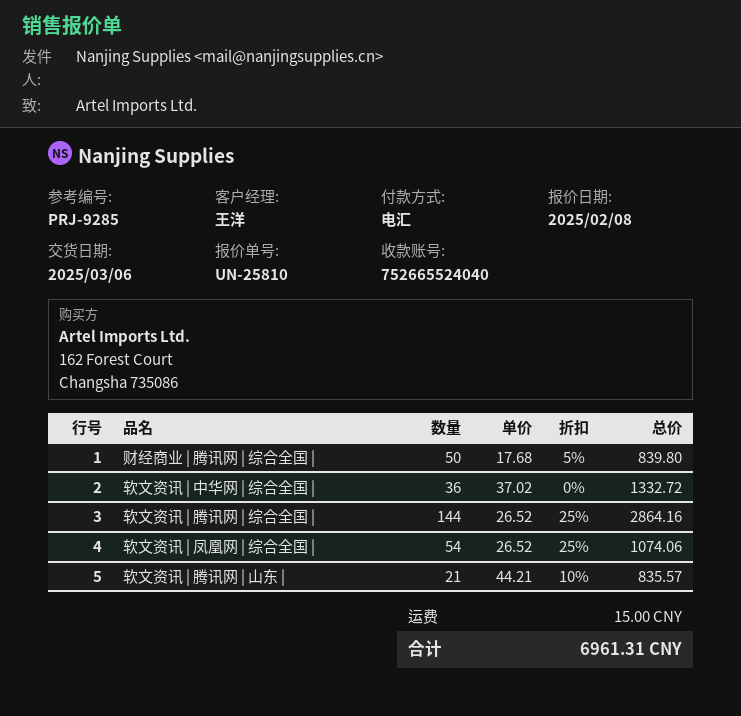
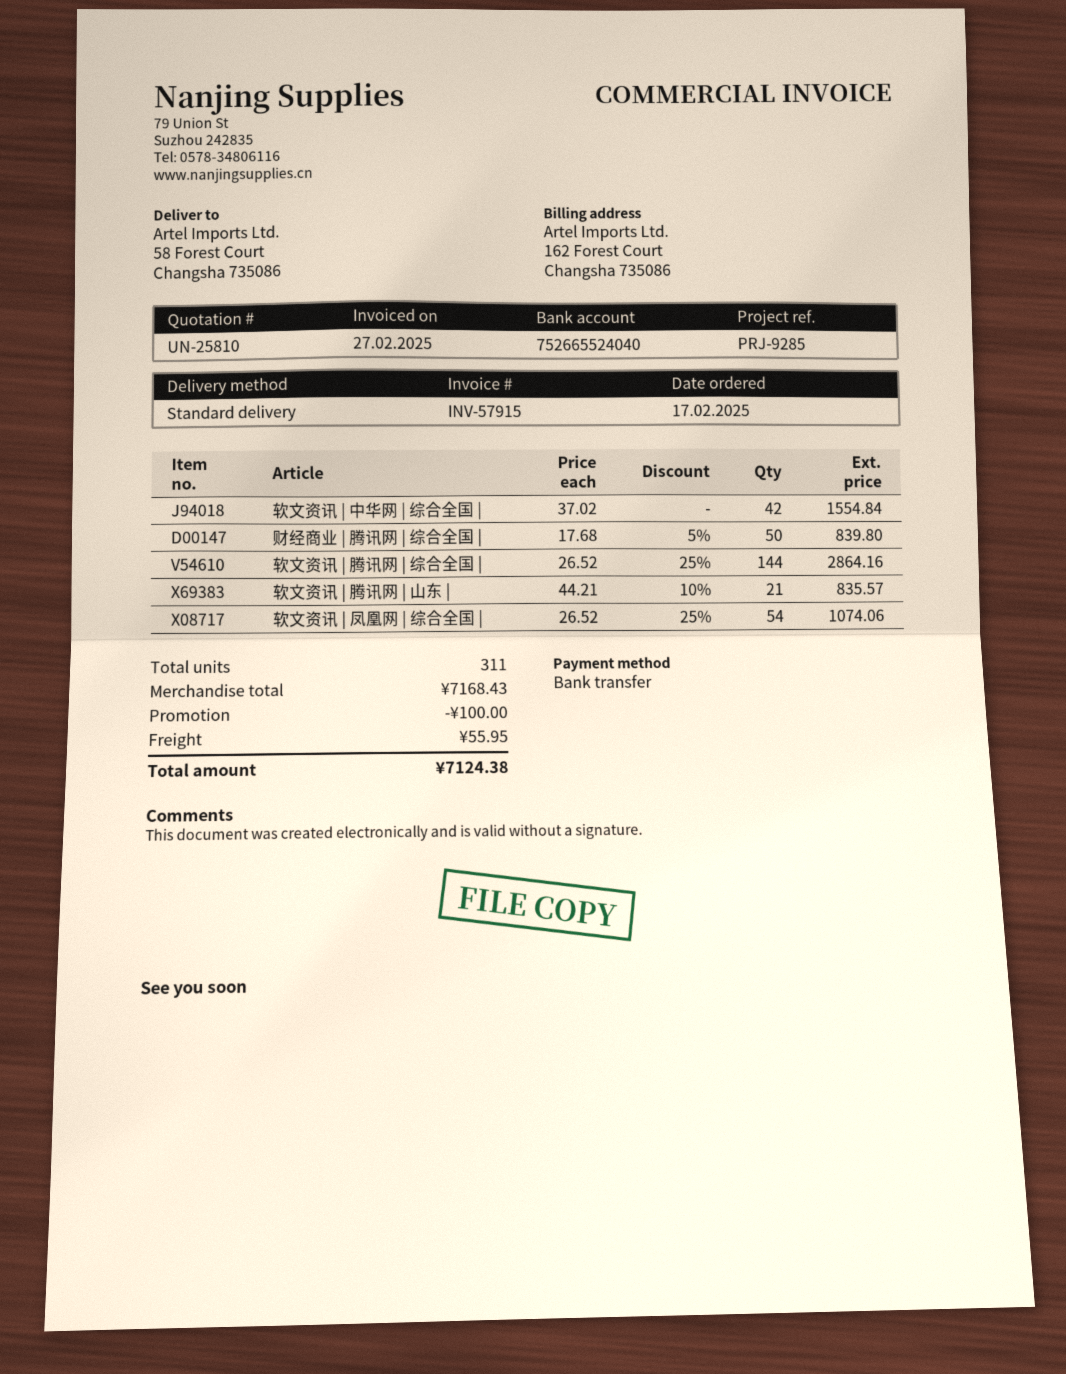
软文资讯 | 中华网 | 综合全国 |: 36 x 37.02 = 1332.72 -> 42 x 37.02 = 1554.84
discount: none -> 100.00
shipping: 15.00 -> 55.95
total: 6961.31 -> 7124.38

